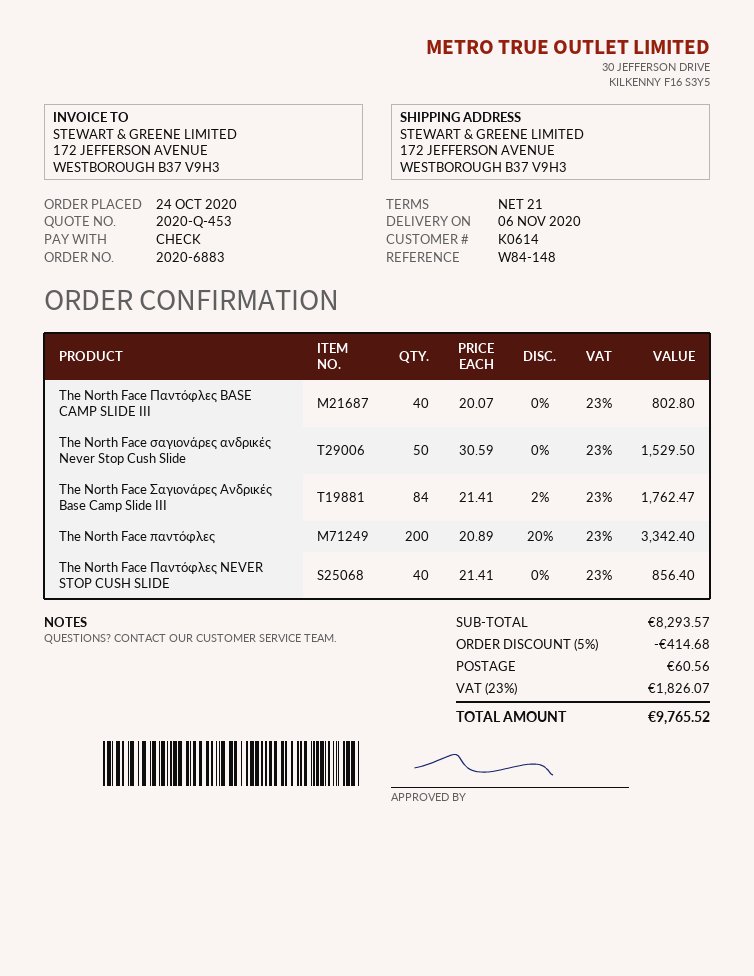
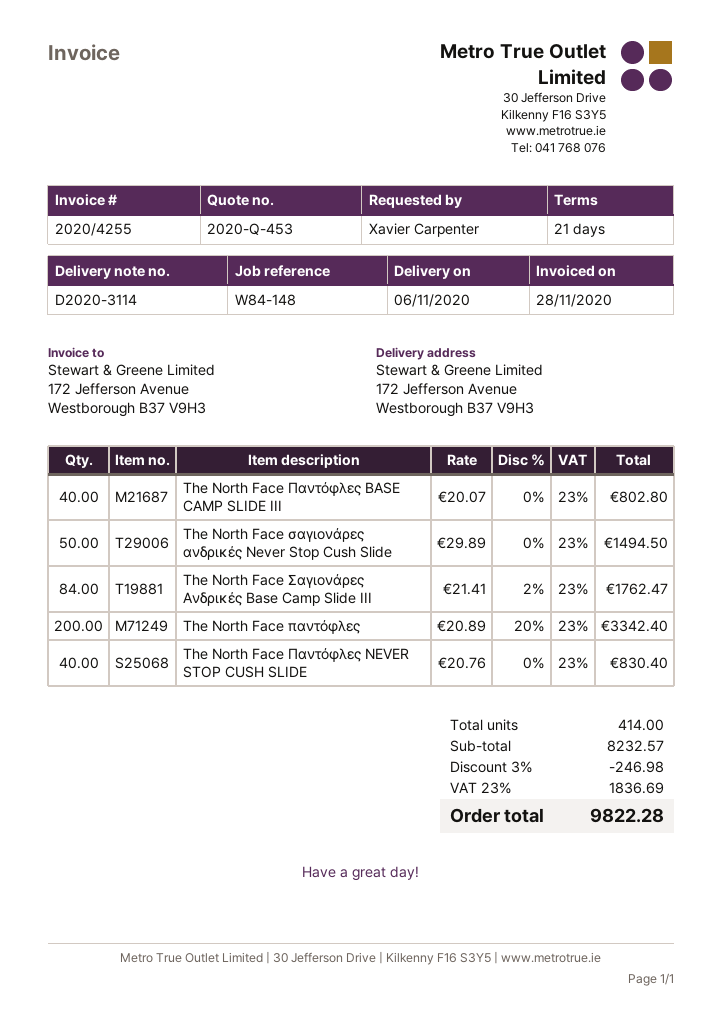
The North Face σαγιονάρες ανδρικές Never Stop Cush Slide: 50 x 30.59 = 1529.50 -> 50 x 29.89 = 1494.50
The North Face Παντόφλες NEVER STOP CUSH SLIDE: 40 x 21.41 = 856.40 -> 40 x 20.76 = 830.40
subtotal: 8293.57 -> 8232.57
discount: 5% = 414.68 -> 3% = 246.98
shipping: 60.56 -> none
tax: 23% = 1826.07 -> 23% = 1836.69
total: 9765.52 -> 9822.28

